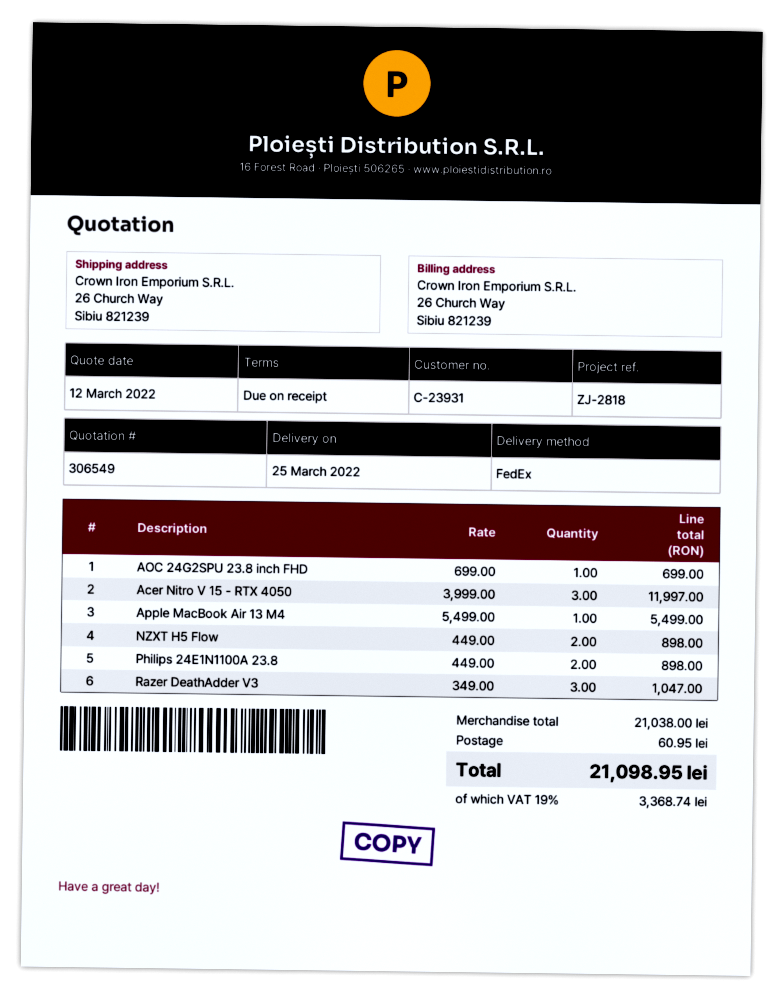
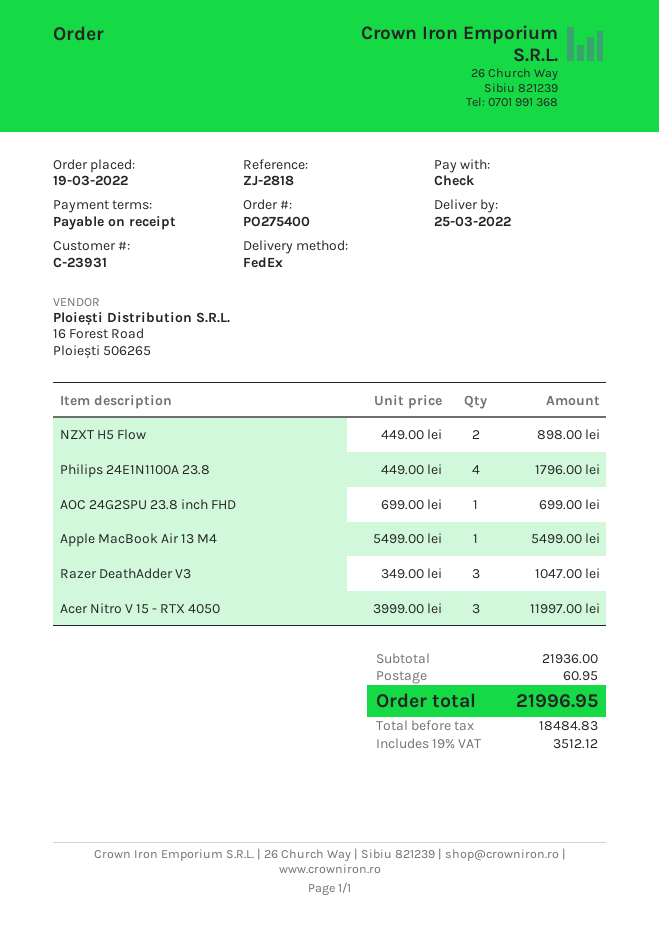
Philips 24E1N1100A 23.8: 2 x 449.00 = 898.00 -> 4 x 449.00 = 1796.00
subtotal: 21038.00 -> 21936.00
tax: 19% = 3368.74 -> 19% = 3512.12
total: 21098.95 -> 21996.95

